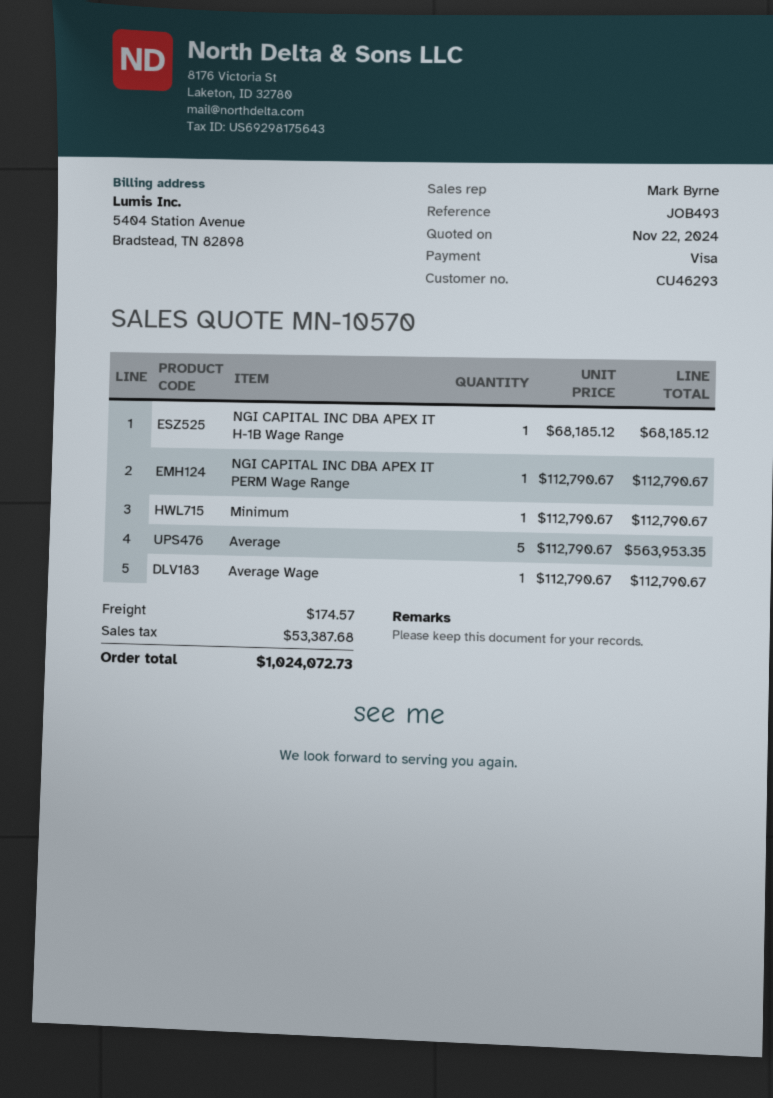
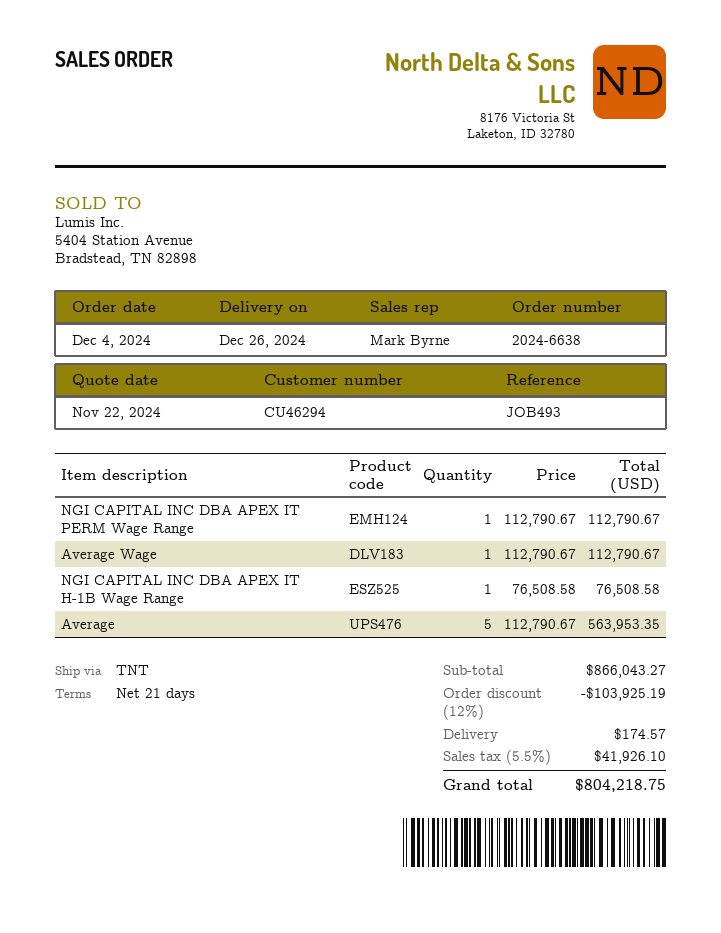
customer number: CU46293 -> CU46294
NGI CAPITAL INC DBA APEX IT H-1B Wage Range: 1 x 68185.12 = 68185.12 -> 1 x 76508.58 = 76508.58
Minimum: 1 x 112790.67 = 112790.67 -> none
discount: none -> 12% = 103925.19
tax: 53387.68 -> 41926.10
total: 1024072.73 -> 804218.75

